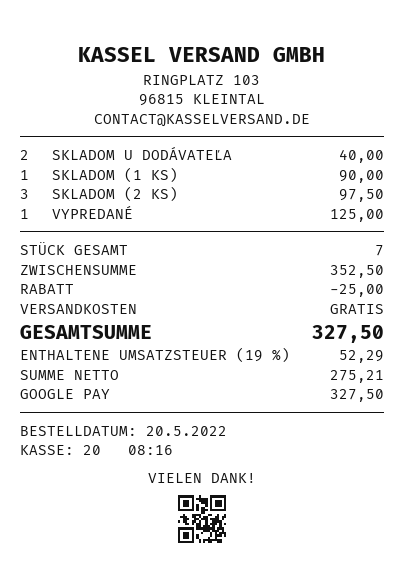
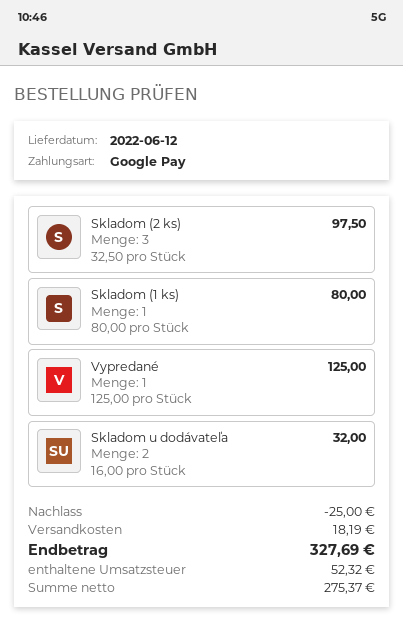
SKLADOM U DODÁVATEĽA: 2 for 40.00 -> 2 for 32.00
SKLADOM (1 KS): 1 for 90.00 -> 1 for 80.00
shipping: 0.00 -> 18.19
net: 275.21 -> 275.37
tax: 52.29 -> 52.32
total: 327.50 -> 327.69

